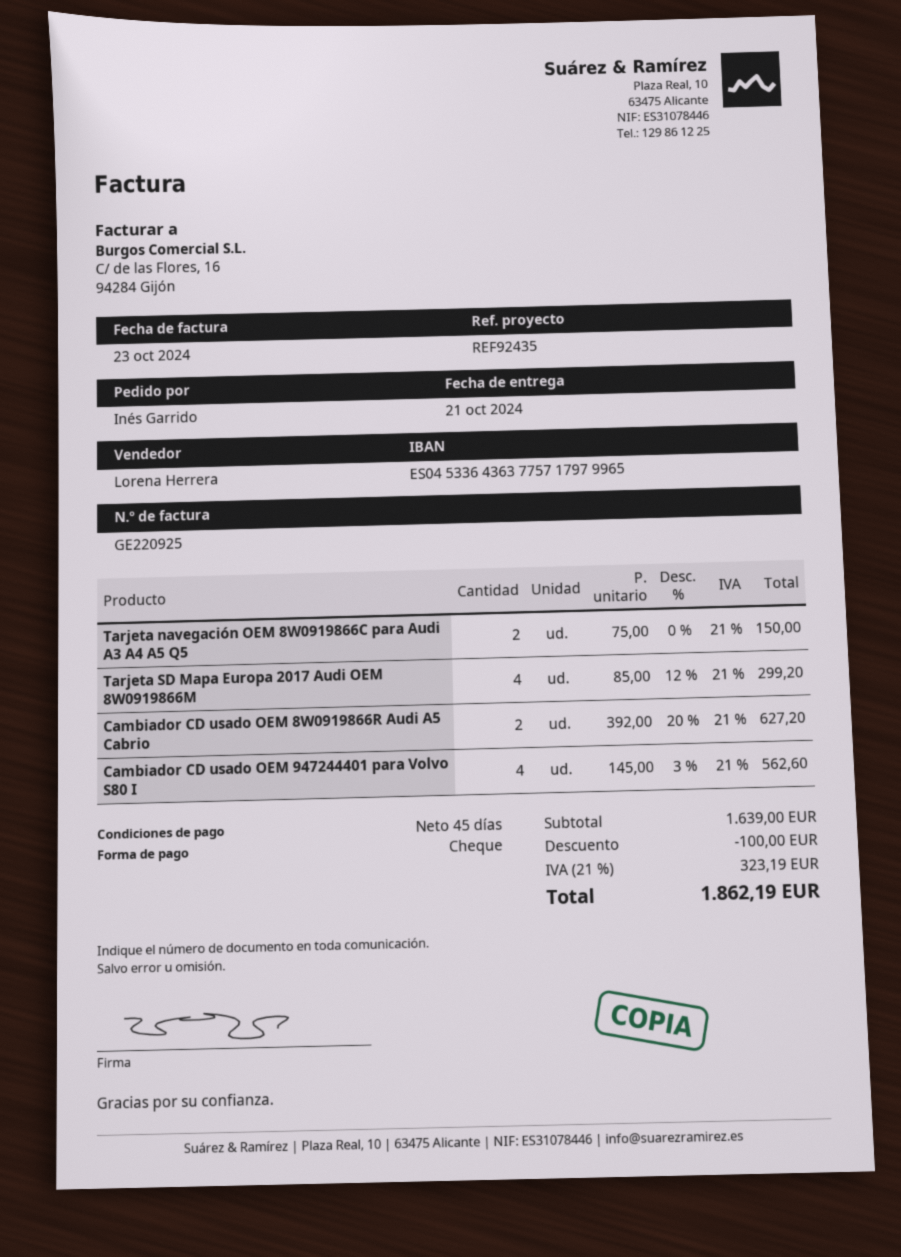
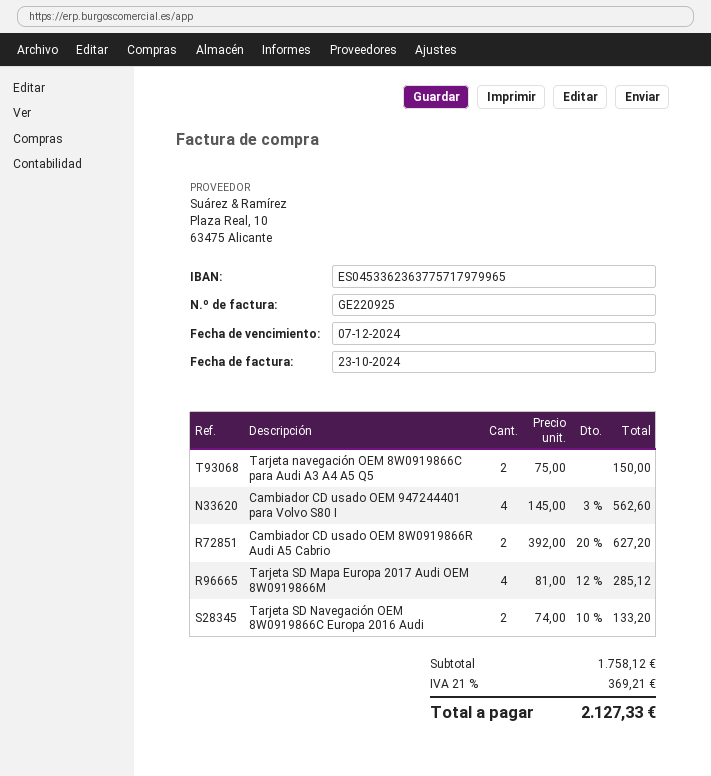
bank account: ES0453364363775717979965 -> ES0453362363775717979965
Tarjeta SD Mapa Europa 2017 Audi OEM 8W0919866M: 4 x 85.00 - 12% = 299.20 -> 4 x 81.00 - 12% = 285.12
Tarjeta SD Navegación OEM 8W0919866C Europa 2016 Audi: none -> 2 x 74.00 - 10% = 133.20
subtotal: 1639.00 -> 1758.12
discount: 100.00 -> none
tax: 21% = 323.19 -> 21% = 369.21
total: 1862.19 -> 2127.33

